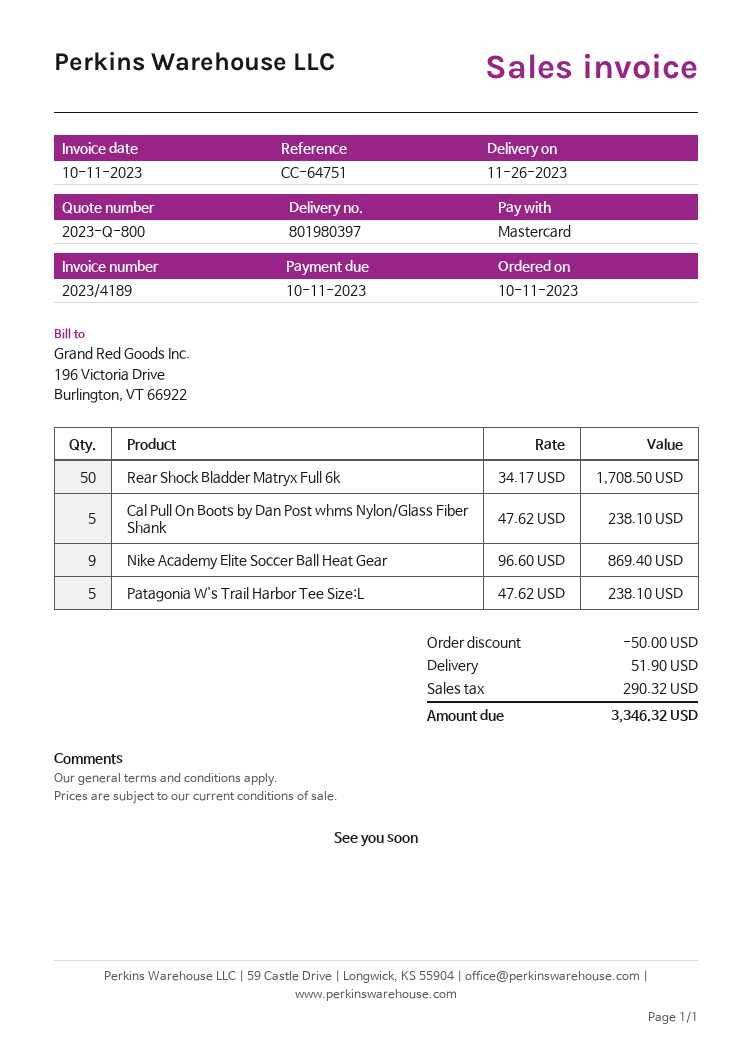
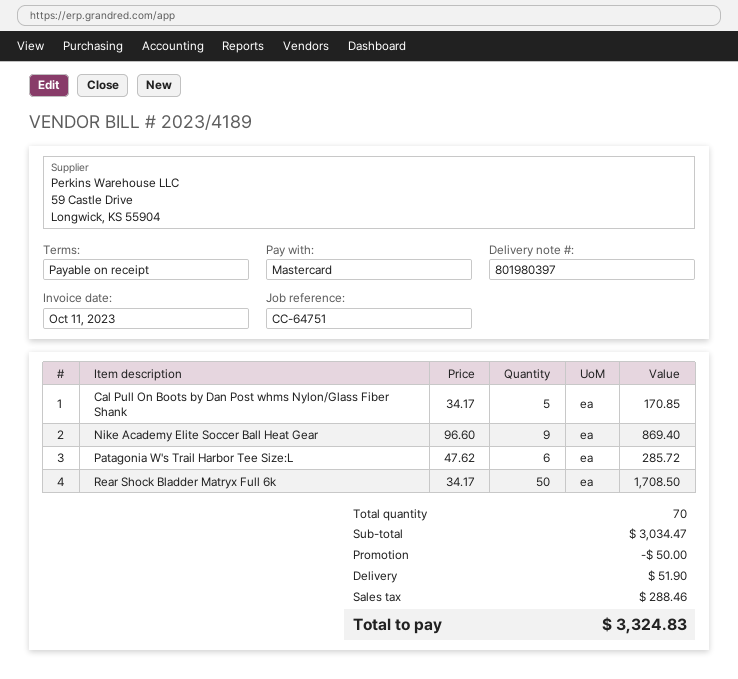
Cal Pull On Boots by Dan Post whms Nylon/Glass Fiber Shank: 5 x 47.62 = 238.10 -> 5 x 34.17 = 170.85
Patagonia W's Trail Harbor Tee Size:L: 5 x 47.62 = 238.10 -> 6 x 47.62 = 285.72
tax: 290.32 -> 288.46
total: 3346.32 -> 3324.83

